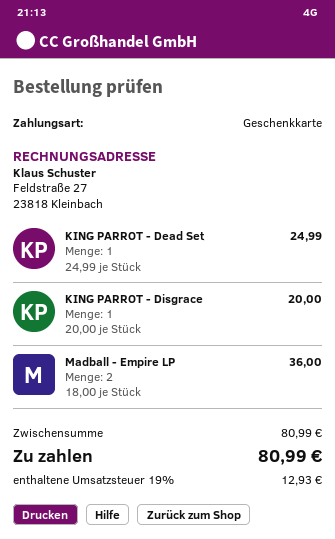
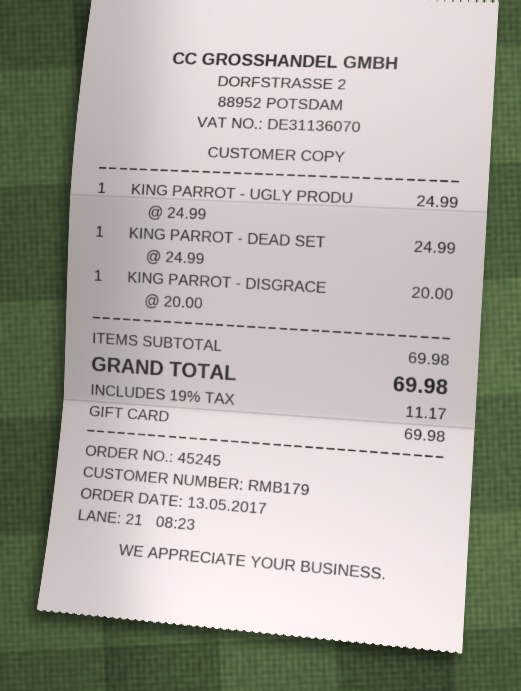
Madball - Empire LP: 2 x 18.00 = 36.00 -> none
KING PARROT - UGLY PRODU: none -> 1 x 24.99 = 24.99
subtotal: 80.99 -> 69.98
tax: 19% = 12.93 -> 19% = 11.17
total: 80.99 -> 69.98

